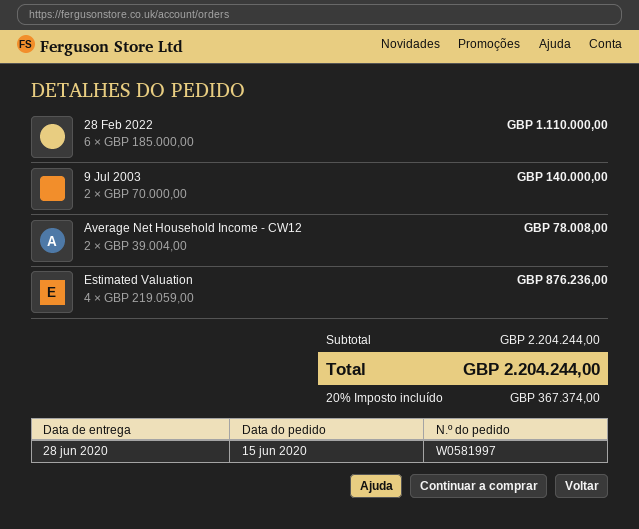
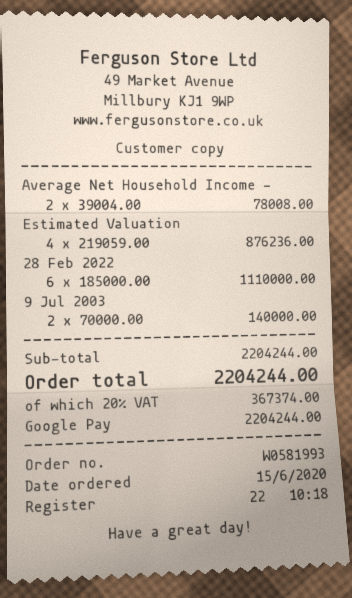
order number: W0581997 -> W0581993

